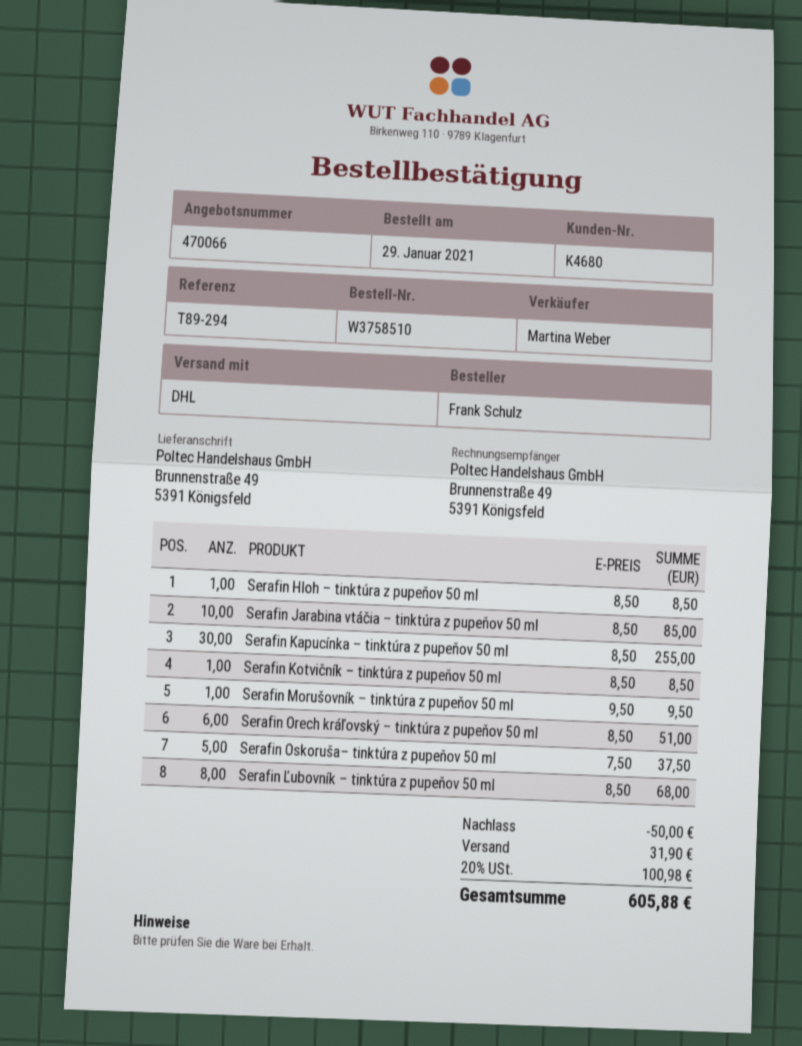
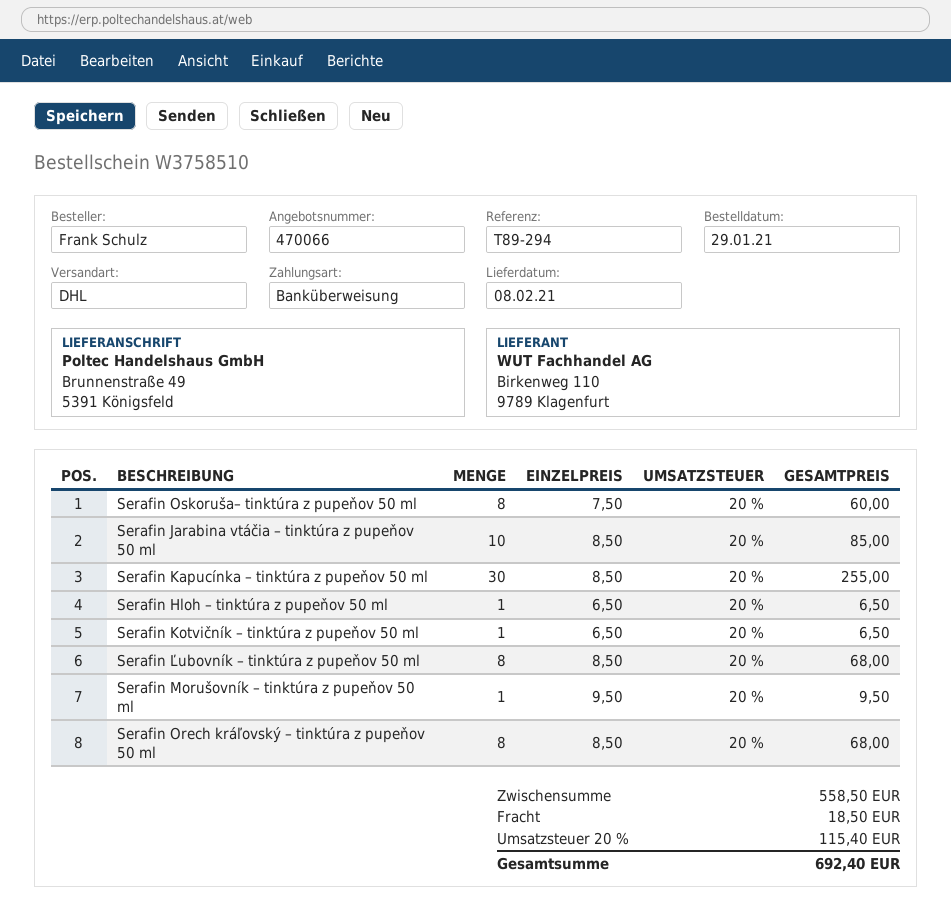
Serafin Hloh – tinktúra z pupeňov 50 ml: 1 x 8.50 = 8.50 -> 1 x 6.50 = 6.50
Serafin Kotvičník – tinktúra z pupeňov 50 ml: 1 x 8.50 = 8.50 -> 1 x 6.50 = 6.50
Serafin Orech kráľovský – tinktúra z pupeňov 50 ml: 6 x 8.50 = 51.00 -> 8 x 8.50 = 68.00
Serafin Oskoruša– tinktúra z pupeňov 50 ml: 5 x 7.50 = 37.50 -> 8 x 7.50 = 60.00
discount: 50.00 -> none
shipping: 31.90 -> 18.50
tax: 20% = 100.98 -> 20% = 115.40
total: 605.88 -> 692.40

